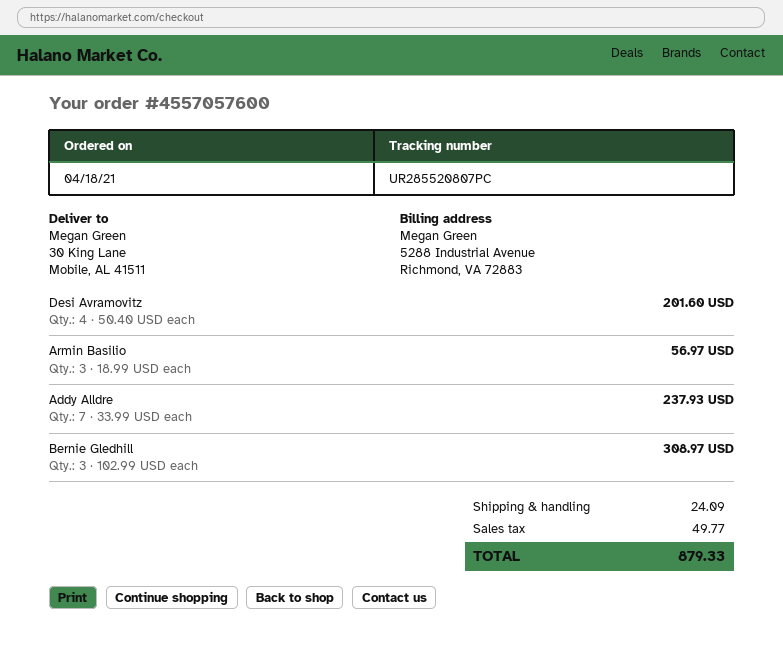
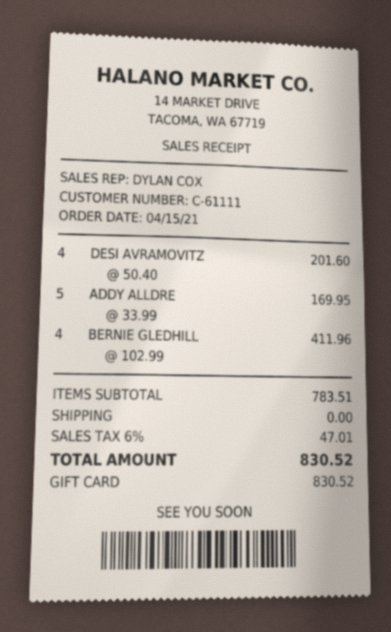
order date: 2021-04-18 -> 2021-04-15
Armin Basilio: 3 x 18.99 = 56.97 -> none
Addy Alldre: 7 x 33.99 = 237.93 -> 5 x 33.99 = 169.95
Bernie Gledhill: 3 x 102.99 = 308.97 -> 4 x 102.99 = 411.96
shipping: 24.09 -> 0.00
tax: 49.77 -> 47.01
total: 879.33 -> 830.52

